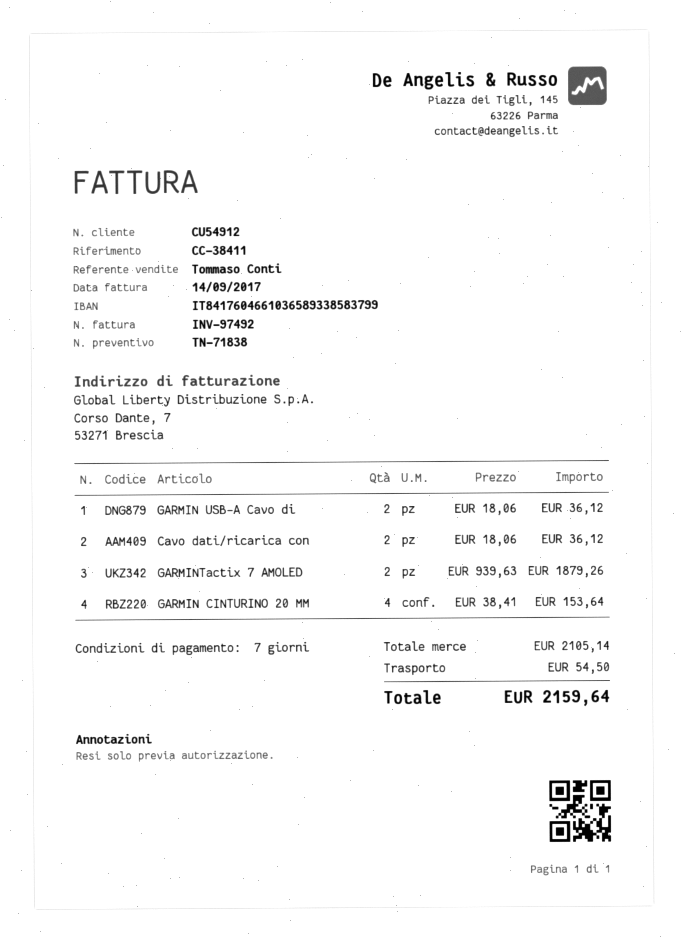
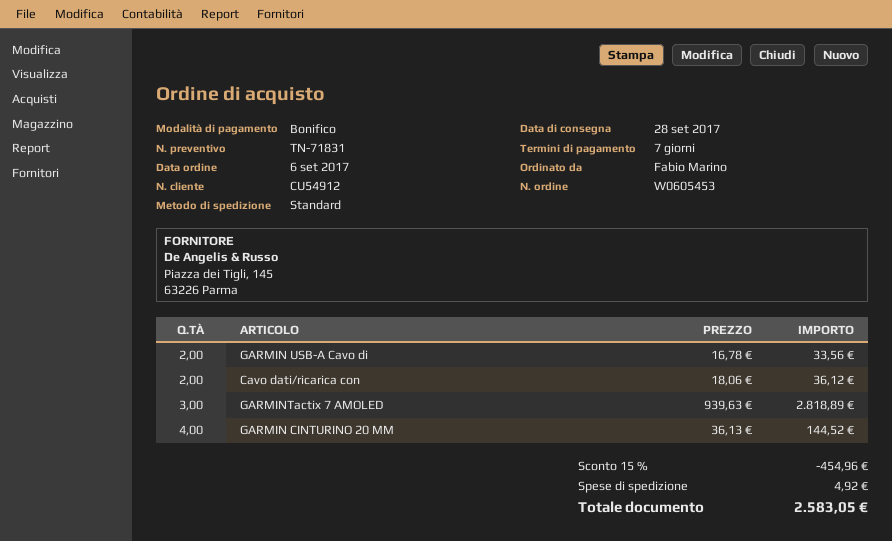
quote number: TN-71838 -> TN-71831
GARMIN USB-A Cavo di: 2 x 18.06 = 36.12 -> 2 x 16.78 = 33.56
GARMINTactix 7 AMOLED: 2 x 939.63 = 1879.26 -> 3 x 939.63 = 2818.89
GARMIN CINTURINO 20 MM: 4 x 38.41 = 153.64 -> 4 x 36.13 = 144.52
discount: none -> 15% = 454.96
shipping: 54.50 -> 4.92
total: 2159.64 -> 2583.05

